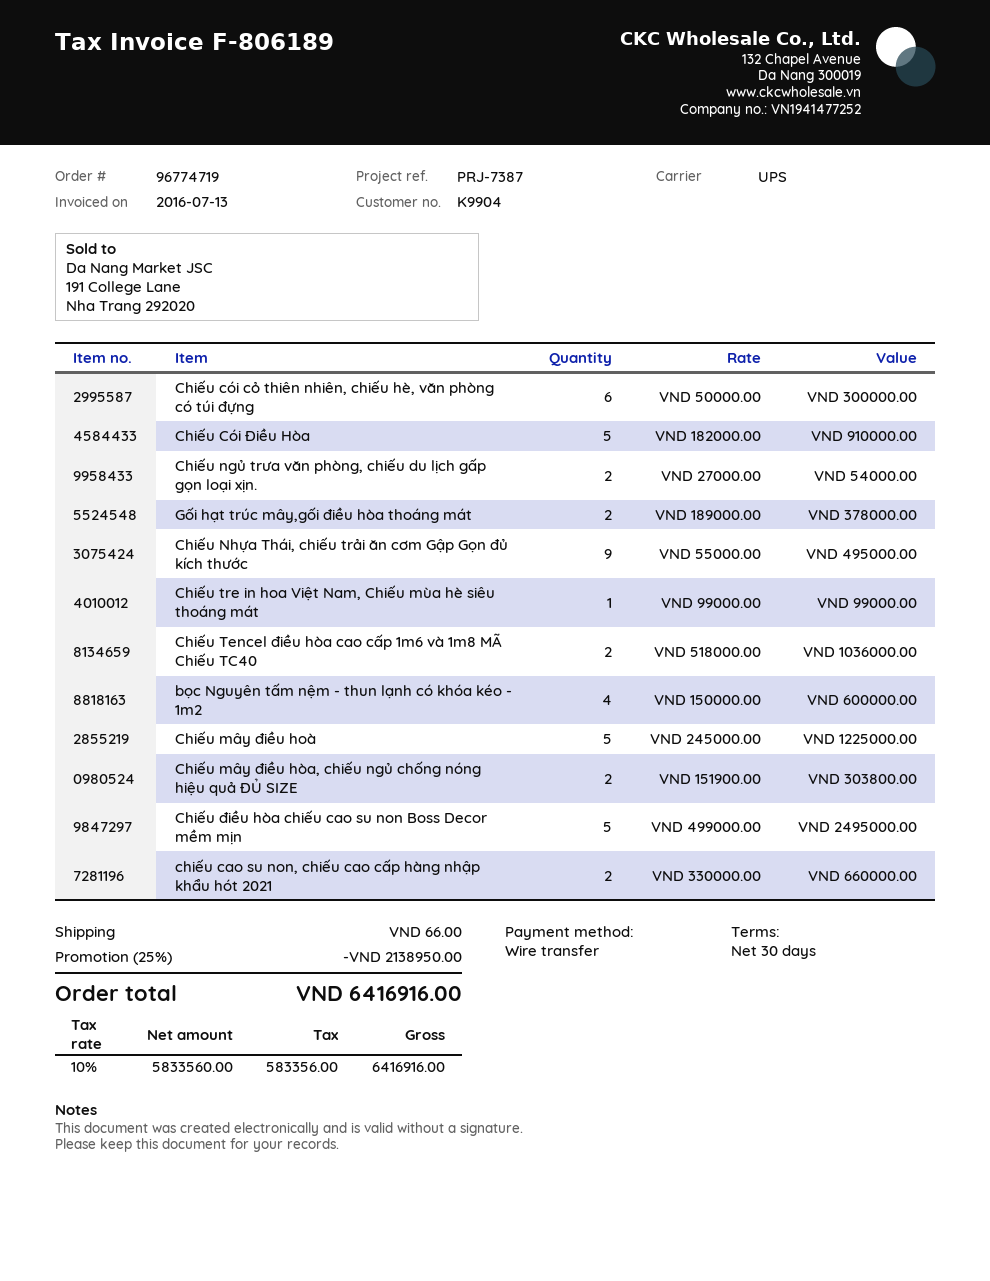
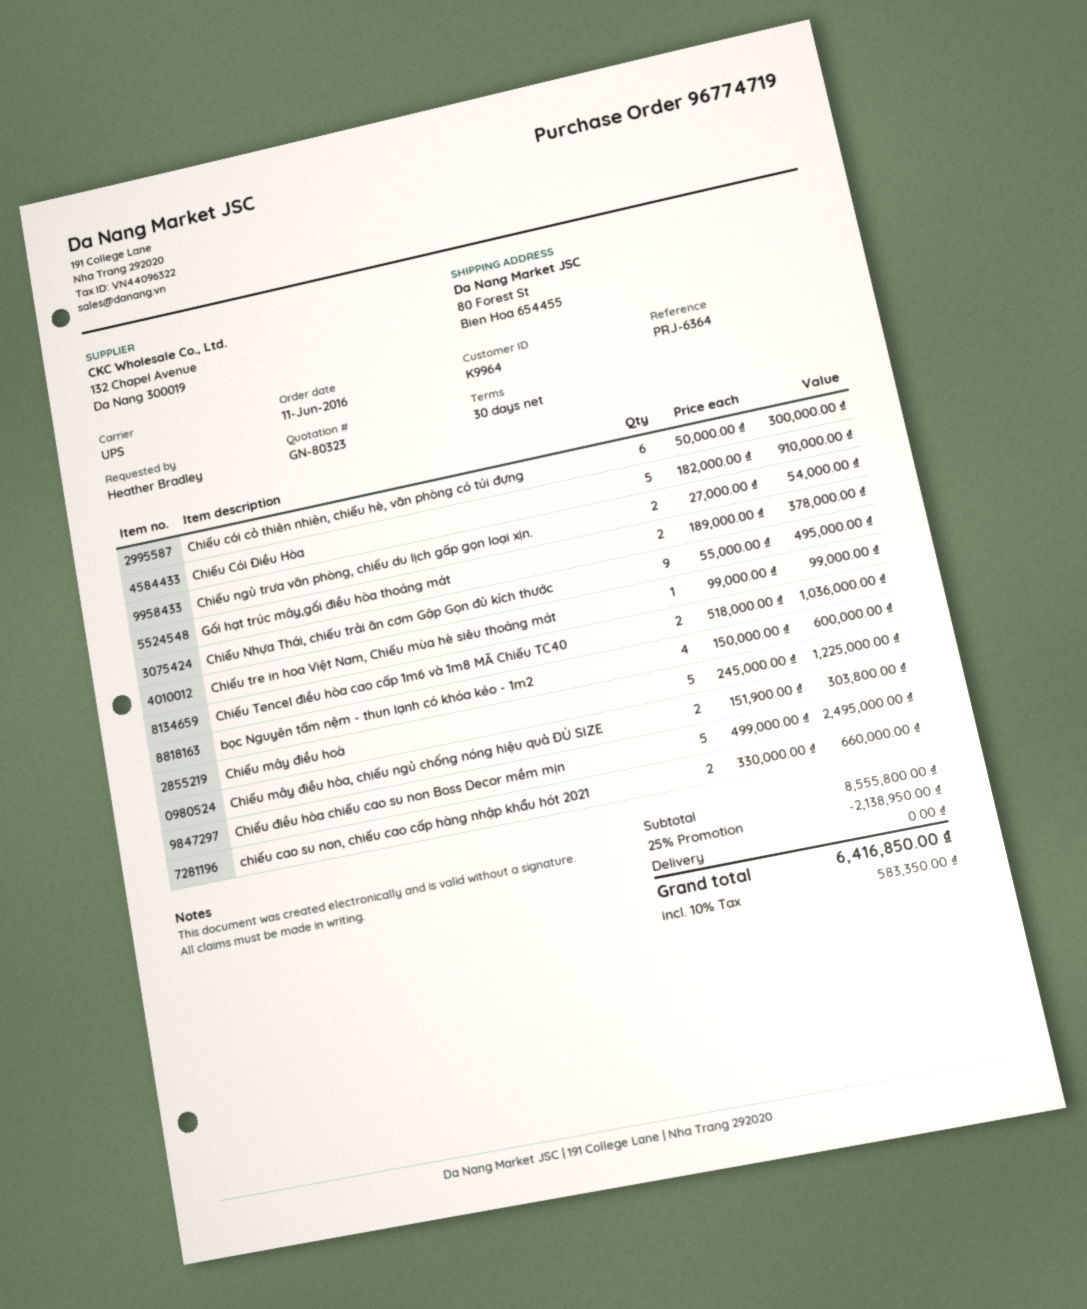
customer number: K9904 -> K9964
reference: PRJ-7387 -> PRJ-6364
shipping: 66.00 -> 0.00
tax: 10% = 583356.00 -> 10% = 583350.00
total: 6416916.00 -> 6416850.00

